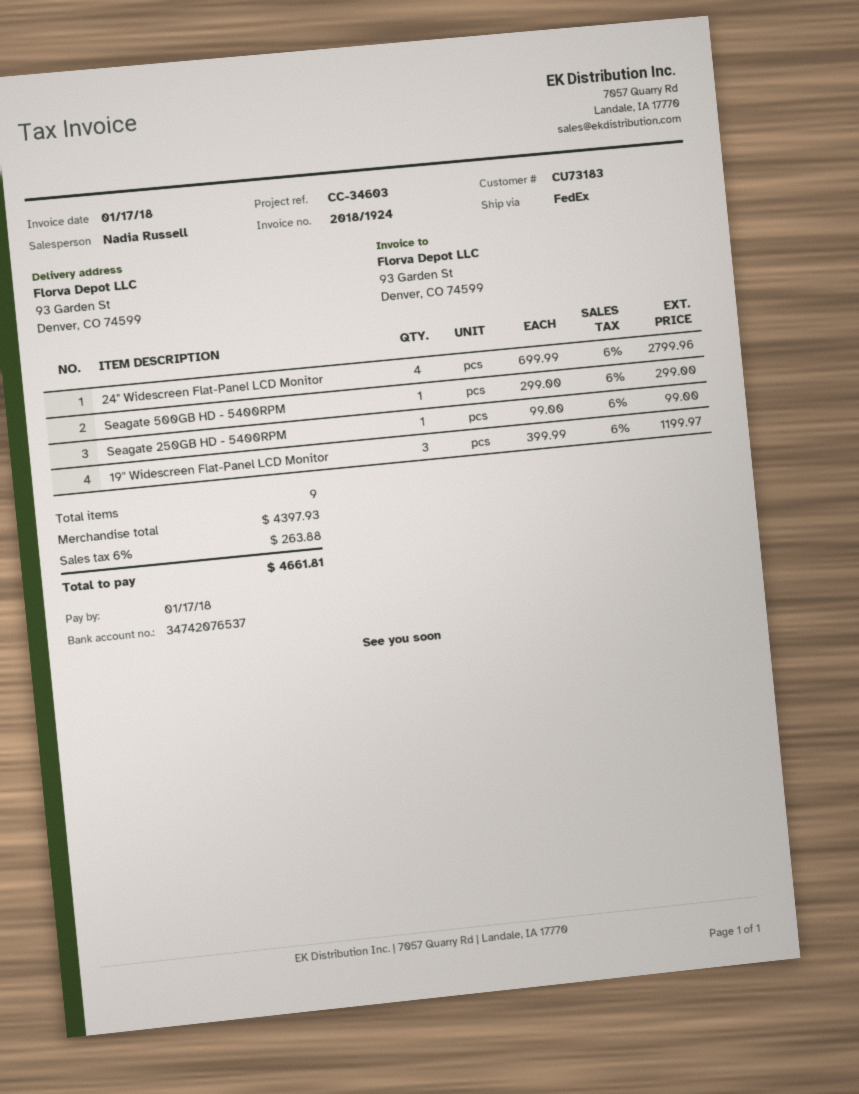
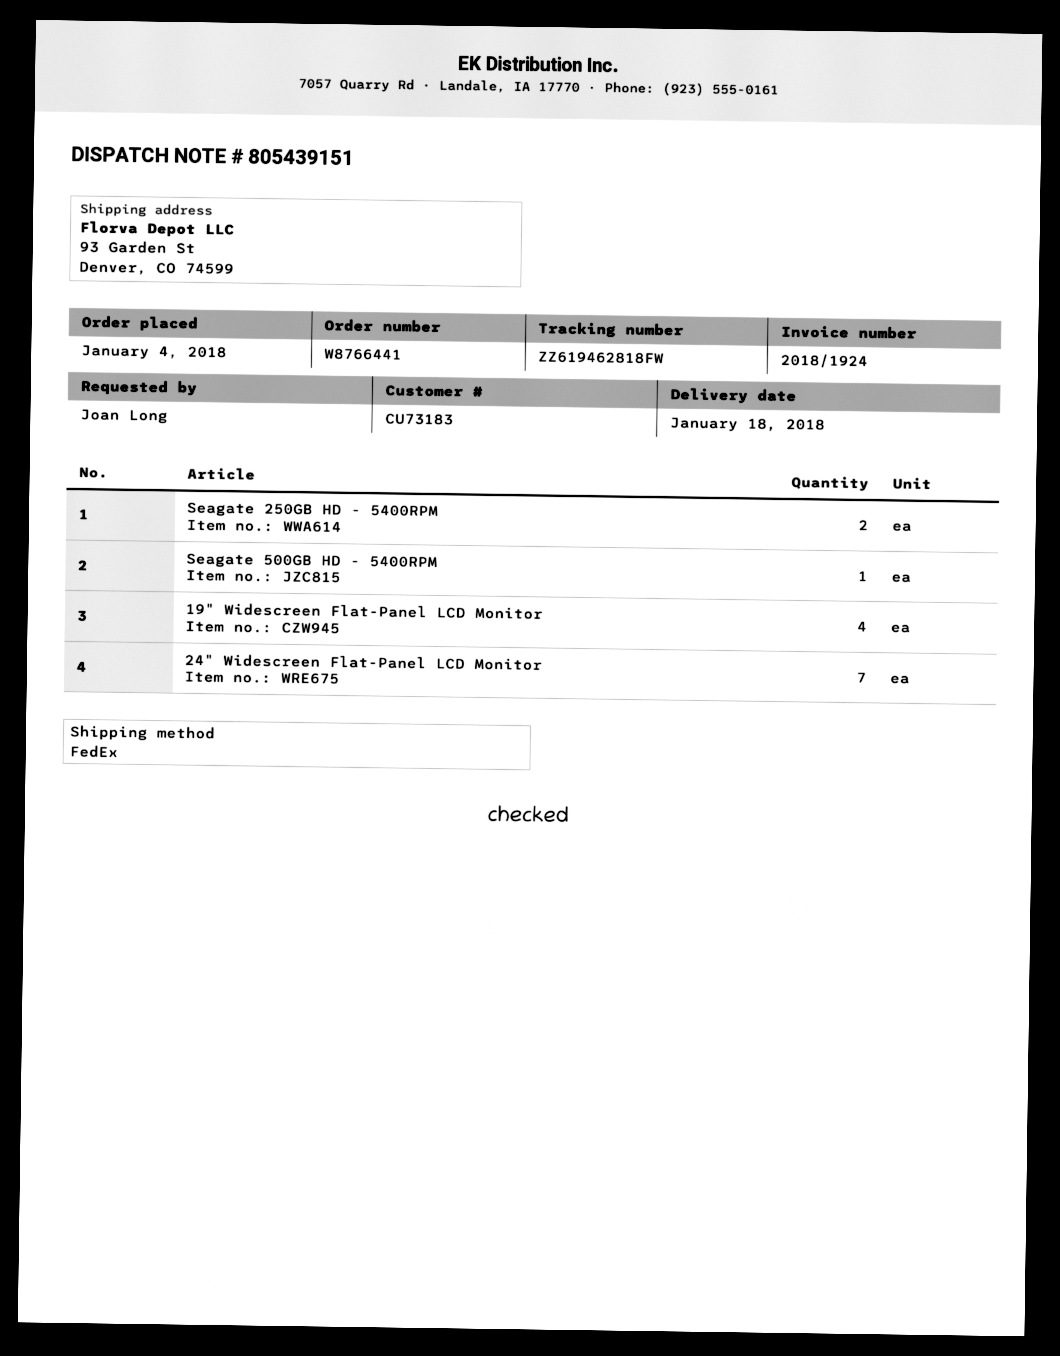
24" Widescreen Flat-Panel LCD Monitor: 4 -> 7
Seagate 250GB HD - 5400RPM: 1 -> 2
19" Widescreen Flat-Panel LCD Monitor: 3 -> 4

